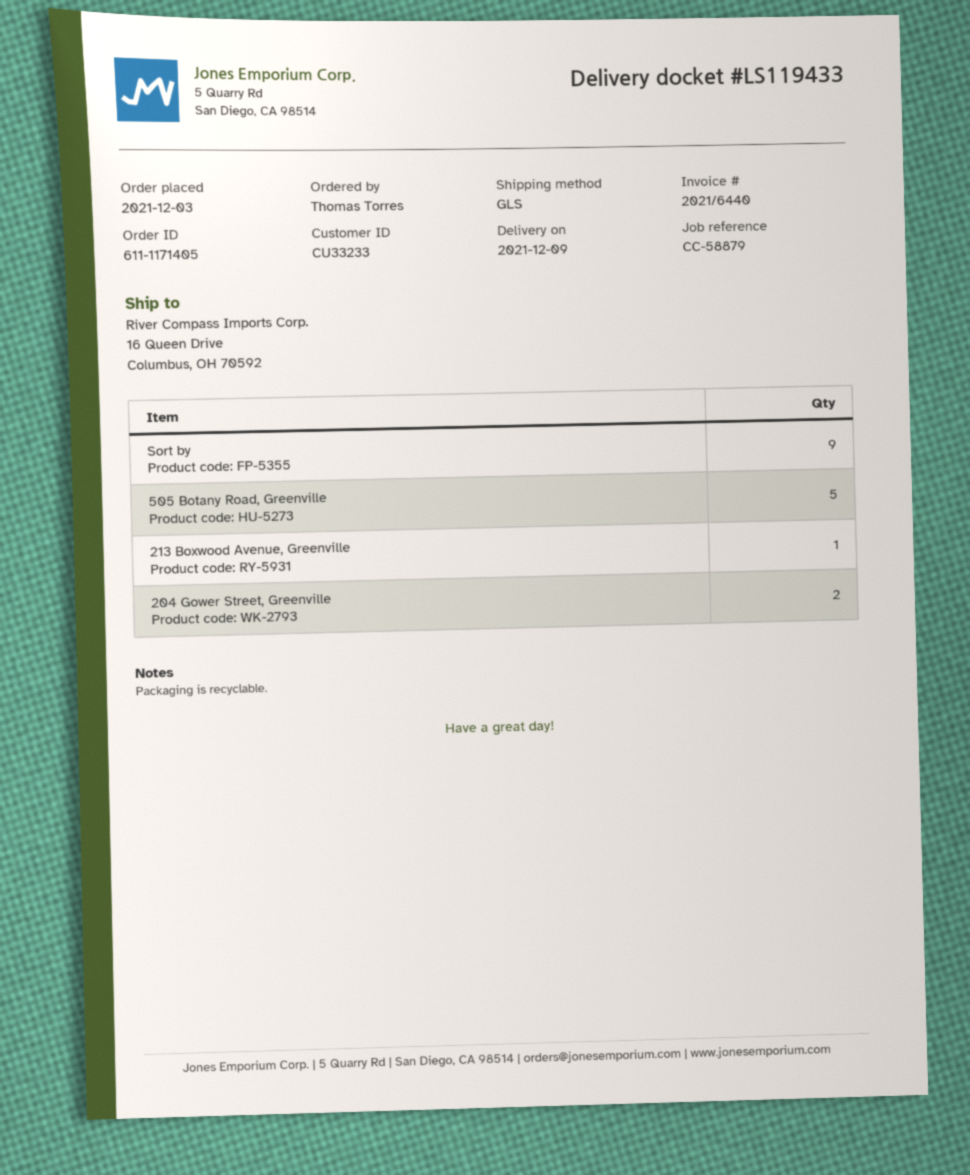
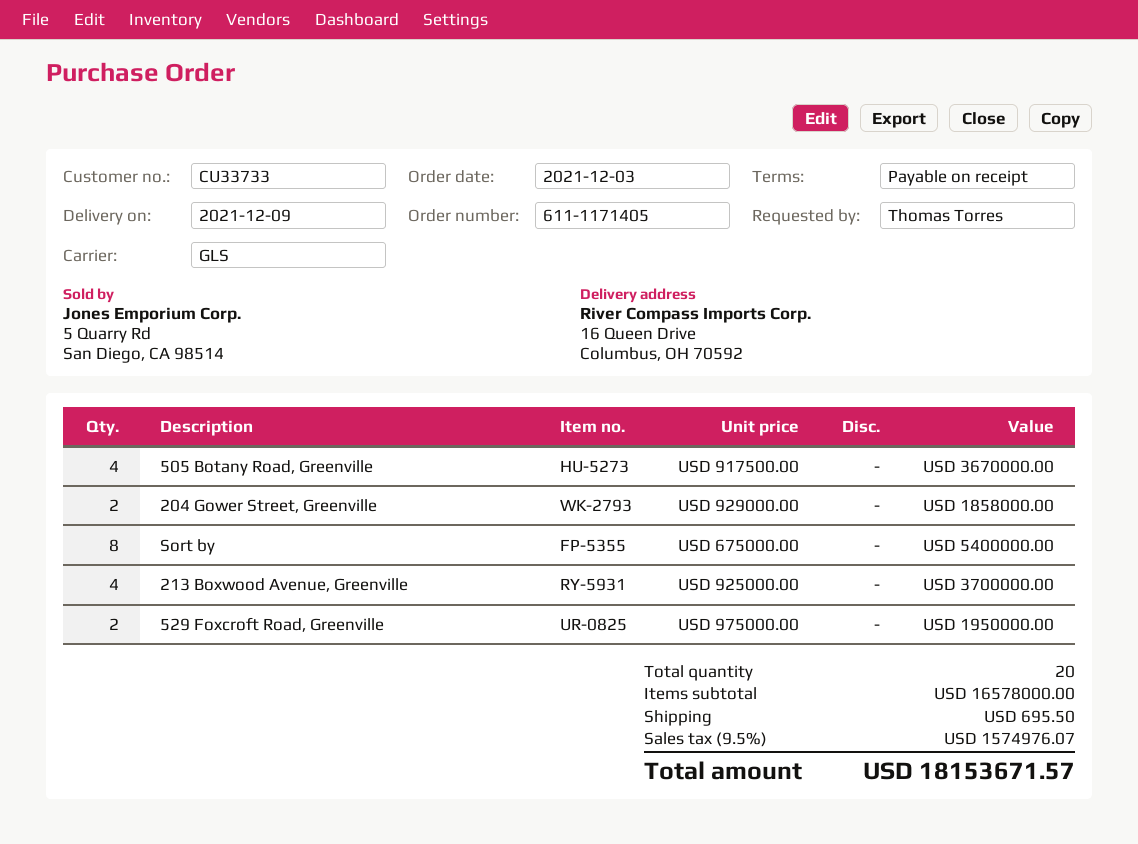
customer number: CU33233 -> CU33733
Sort by: 9 -> 8
505 Botany Road, Greenville: 5 -> 4
213 Boxwood Avenue, Greenville: 1 -> 4
529 Foxcroft Road, Greenville: none -> 2

